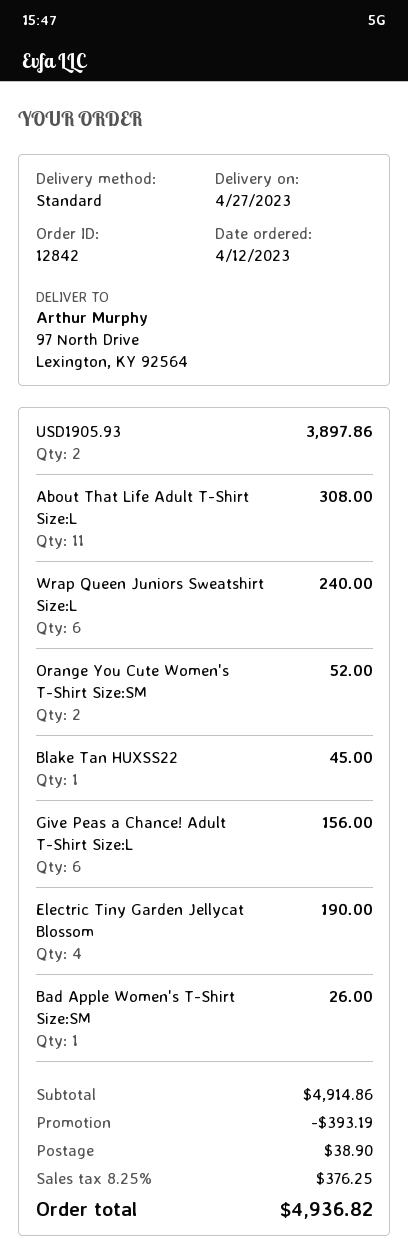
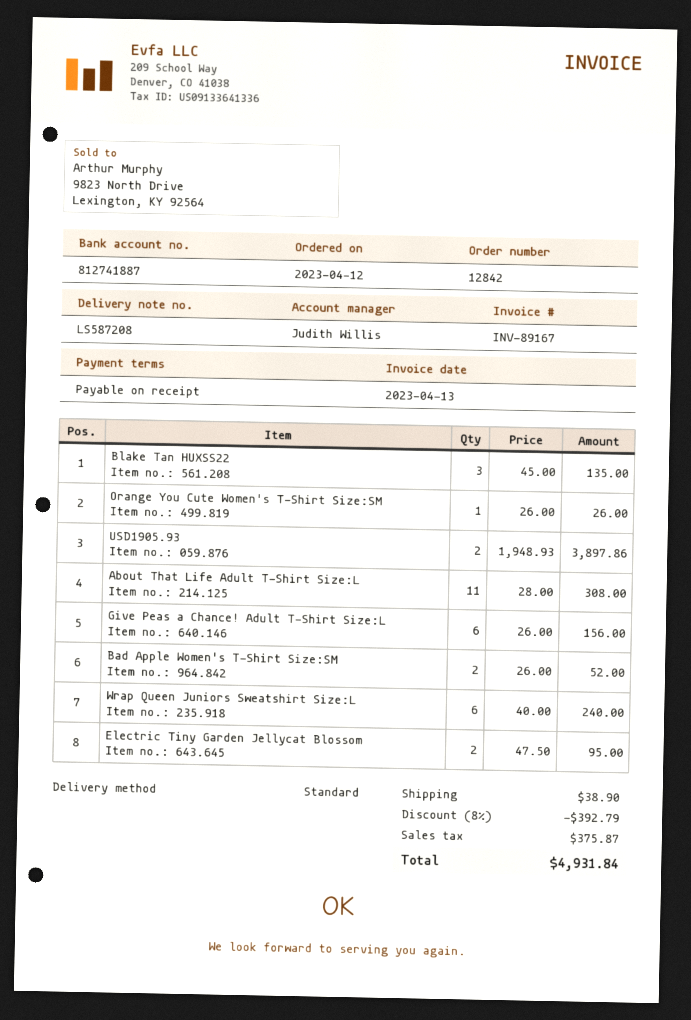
Orange You Cute Women's T-Shirt Size:SM: 2 for 52.00 -> 1 for 26.00
Blake Tan HUXSS22: 1 for 45.00 -> 3 for 135.00
Electric Tiny Garden Jellycat Blossom: 4 for 190.00 -> 2 for 95.00
Bad Apple Women's T-Shirt Size:SM: 1 for 26.00 -> 2 for 52.00
discount: 393.19 -> 392.79
tax: 376.25 -> 375.87
total: 4936.82 -> 4931.84

